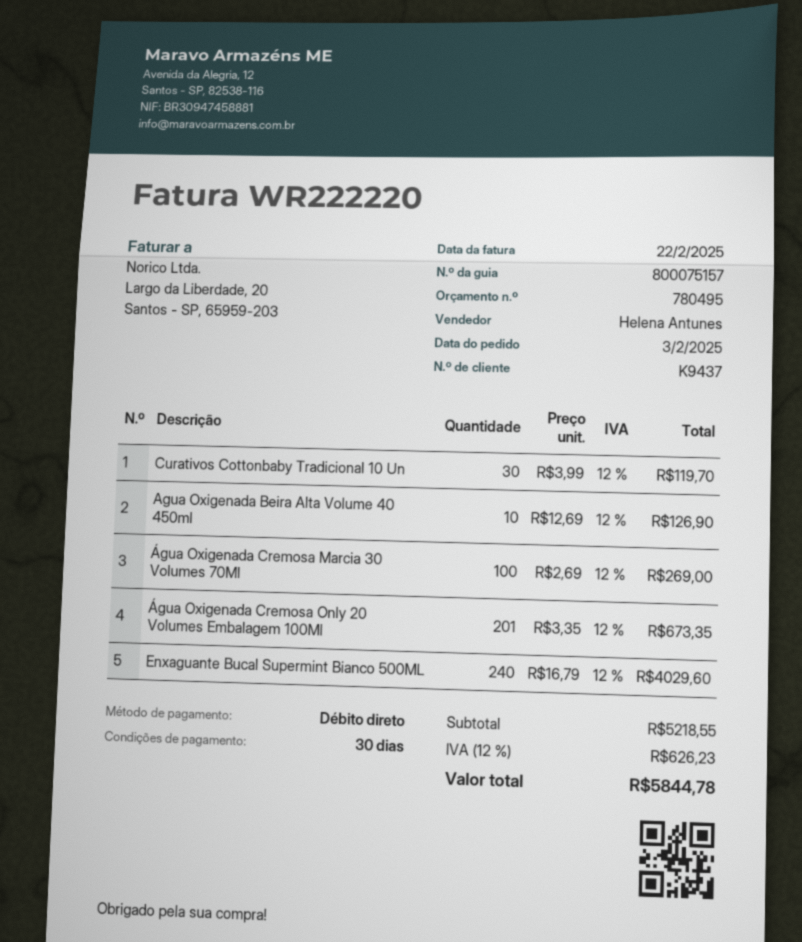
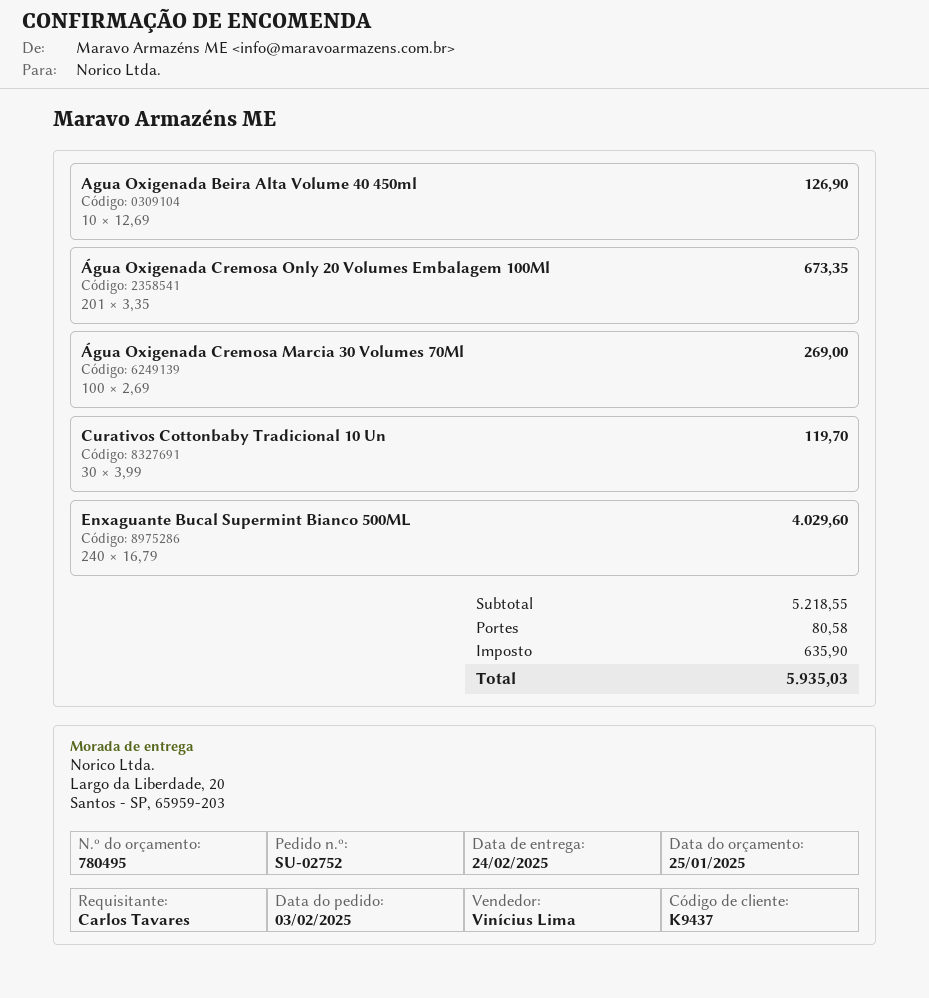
sales rep: Helena Antunes -> Vinícius Lima
shipping: none -> 80.58
tax: 626.23 -> 635.90
total: 5844.78 -> 5935.03

